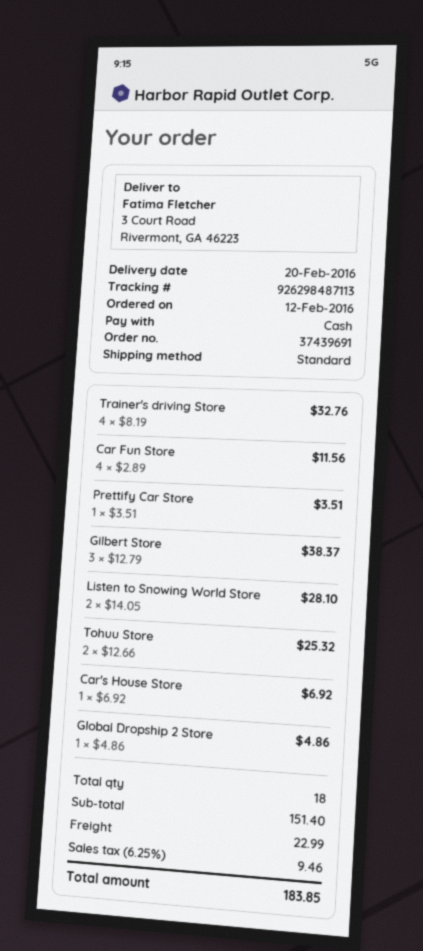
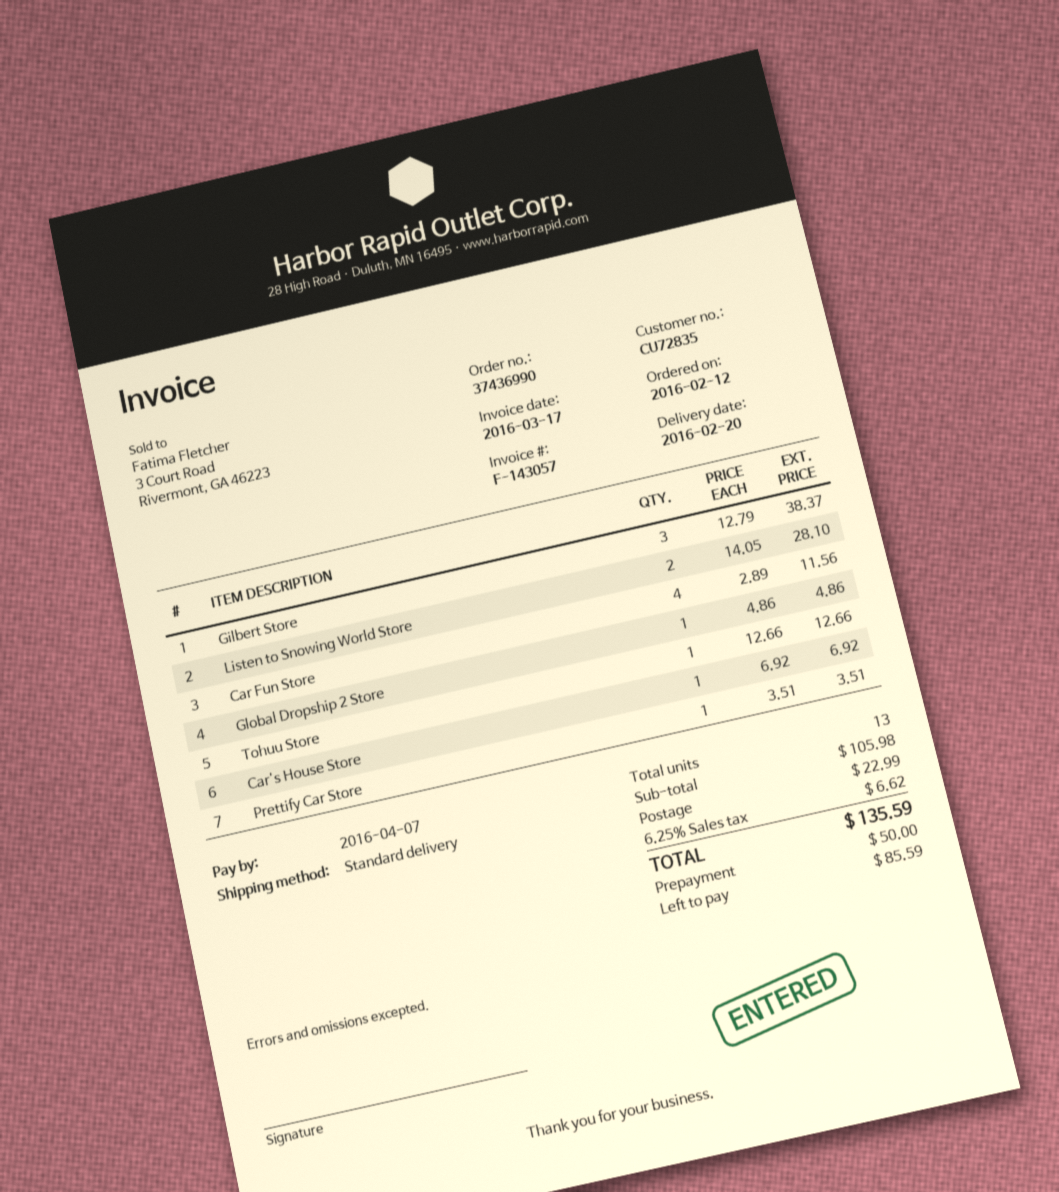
order number: 37439691 -> 37436990
Trainer's driving Store: 4 x 8.19 = 32.76 -> none
Tohuu Store: 2 x 12.66 = 25.32 -> 1 x 12.66 = 12.66
total quantity: 18 -> 13
subtotal: 151.40 -> 105.98
tax: 6.25% = 9.46 -> 6.25% = 6.62
total: 183.85 -> 135.59

